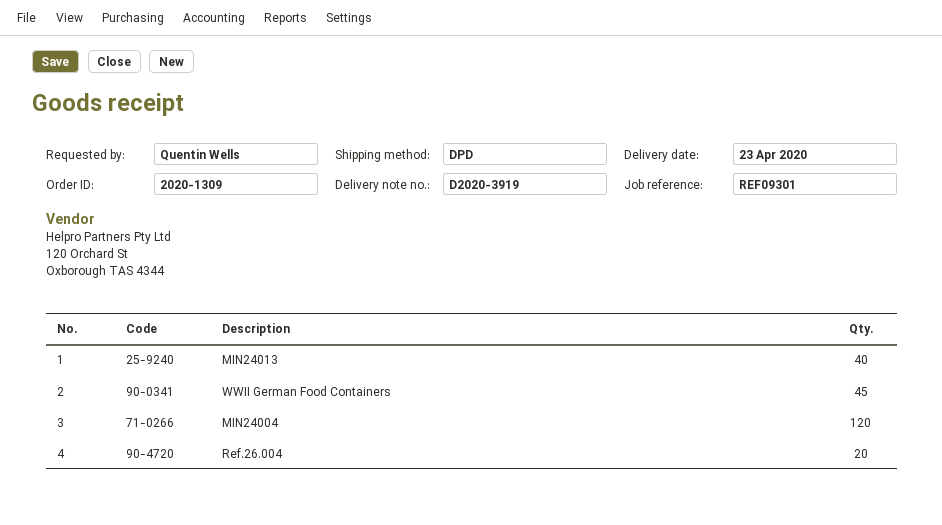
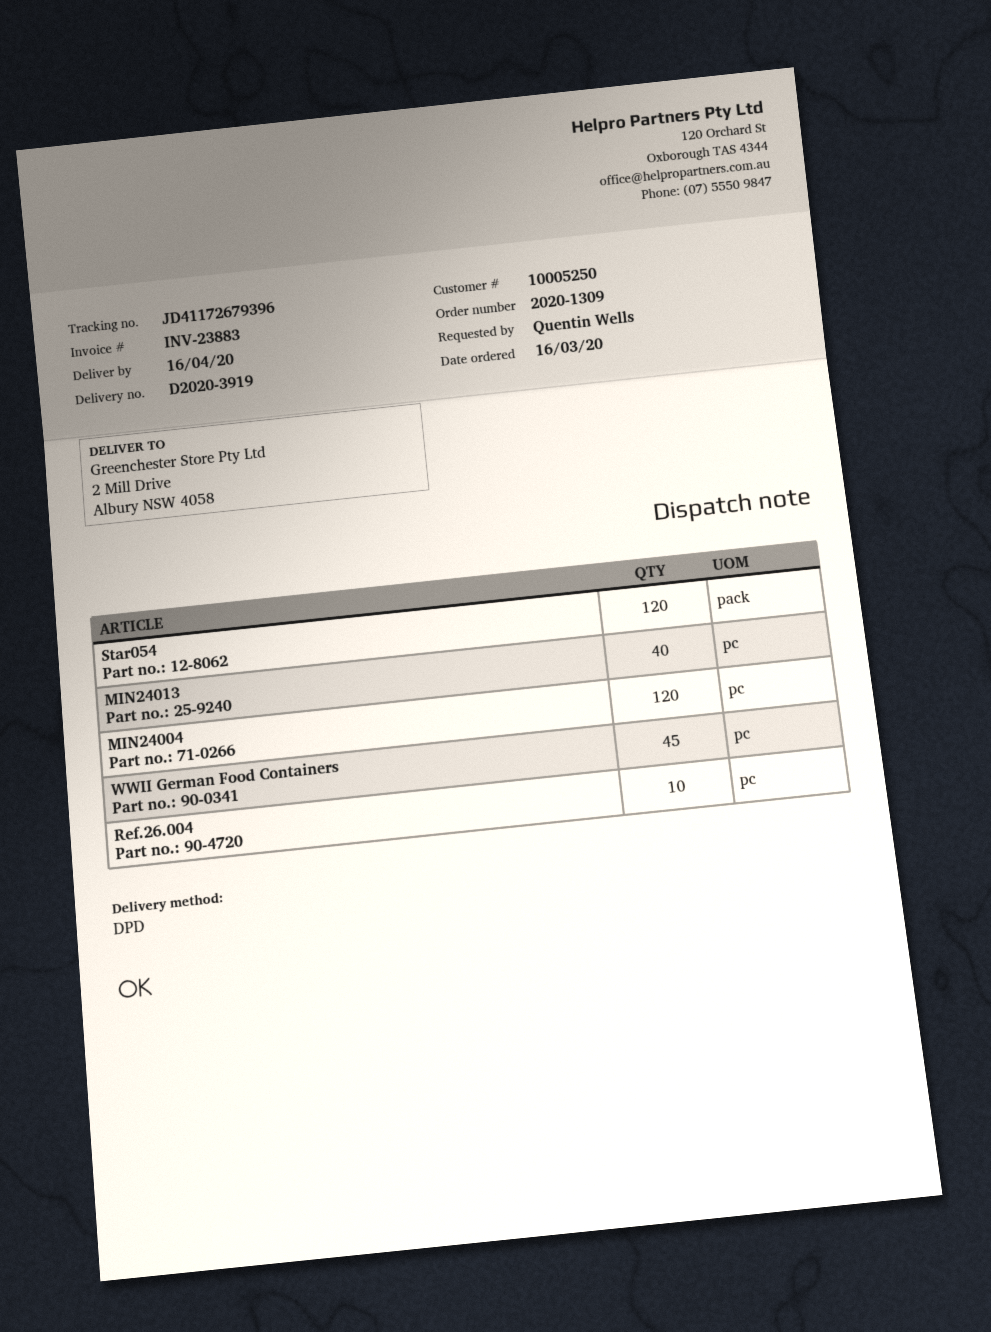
delivery date: 2020-04-23 -> 2020-04-16
Ref.26.004: 20 -> 10
Star054: none -> 120

